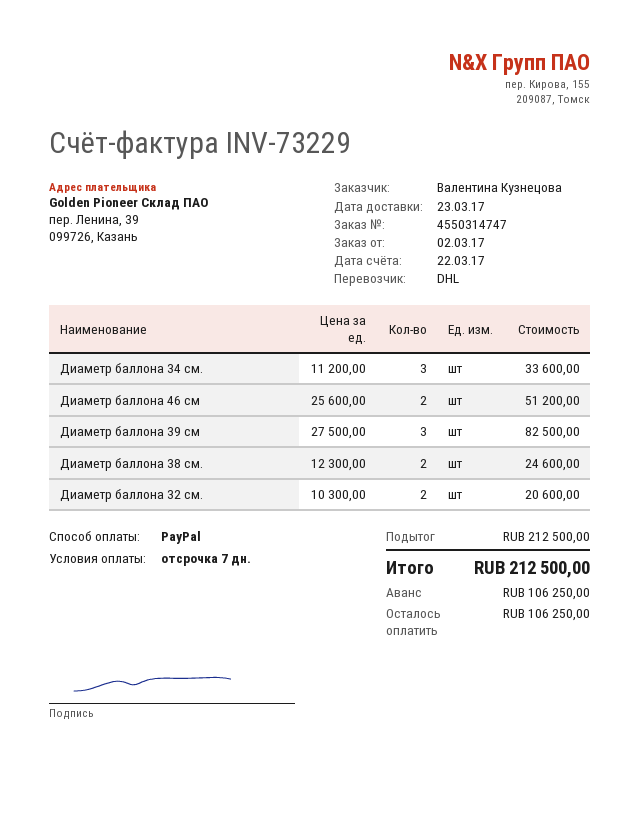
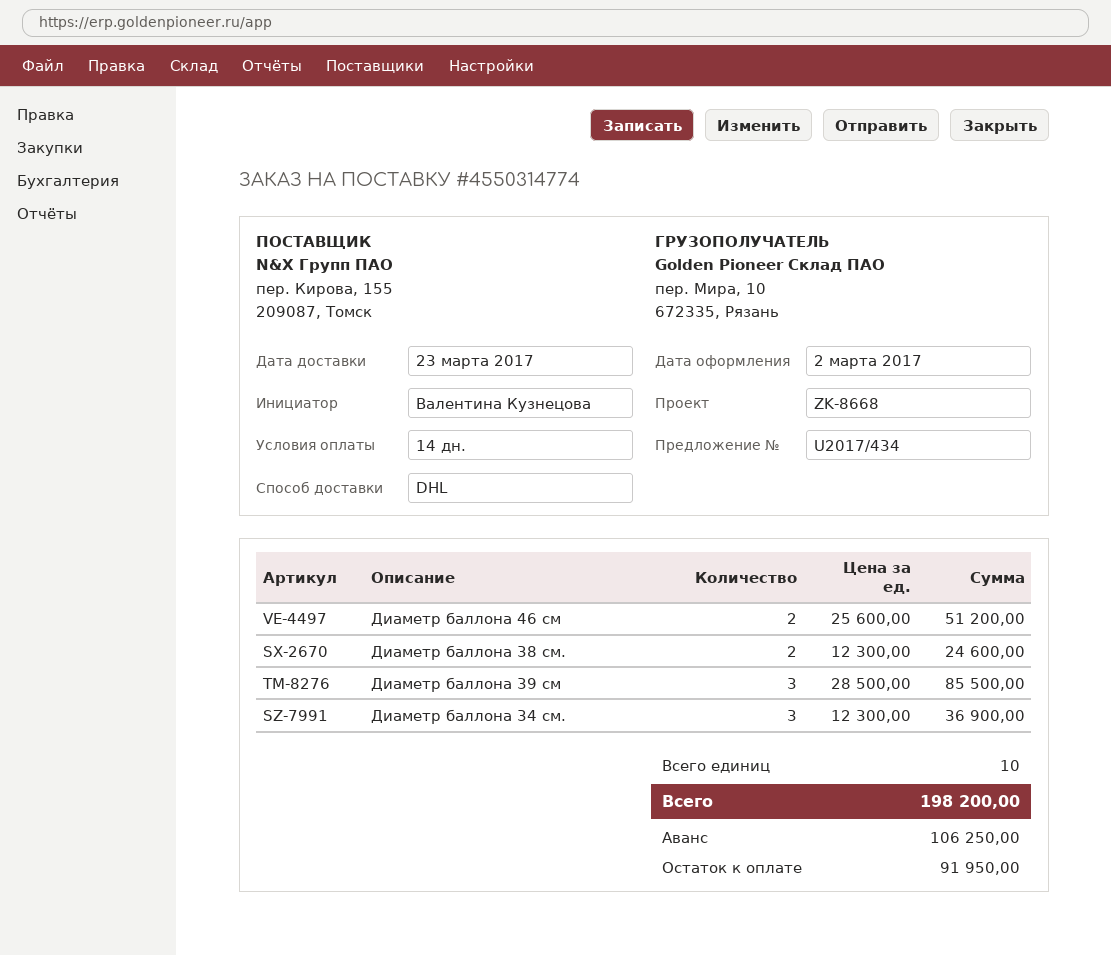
order number: 4550314747 -> 4550314774
payment terms: 7 days -> 14 days
Диаметр баллона 34 см.: 3 x 11200.00 = 33600.00 -> 3 x 12300.00 = 36900.00
Диаметр баллона 39 см: 3 x 27500.00 = 82500.00 -> 3 x 28500.00 = 85500.00
Диаметр баллона 32 см.: 2 x 10300.00 = 20600.00 -> none
total: 212500.00 -> 198200.00
balance: 106250.00 -> 91950.00

